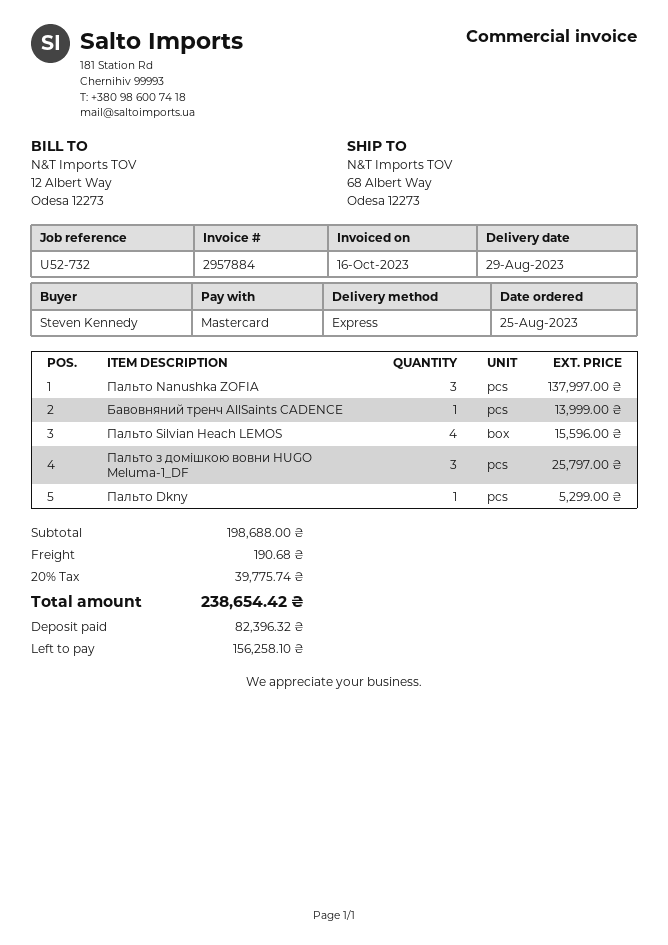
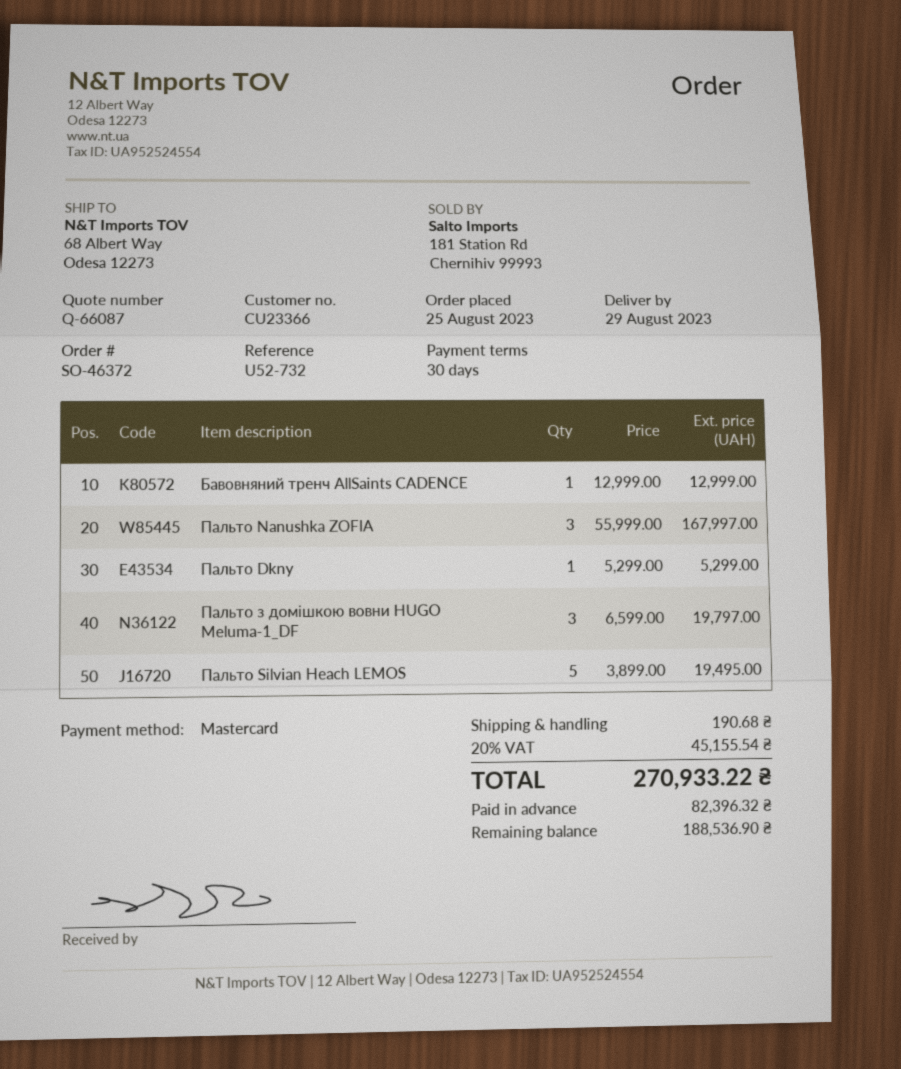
Пальто Nanushka ZOFIA: 3 for 137997.00 -> 3 for 167997.00
Бавовняний тренч AllSaints CADENCE: 1 for 13999.00 -> 1 for 12999.00
Пальто Silvian Heach LEMOS: 4 for 15596.00 -> 5 for 19495.00
Пальто з домішкою вовни HUGO Meluma-1_DF: 3 for 25797.00 -> 3 for 19797.00
tax: 20% = 39775.74 -> 20% = 45155.54
total: 238654.42 -> 270933.22
balance: 156258.10 -> 188536.90

